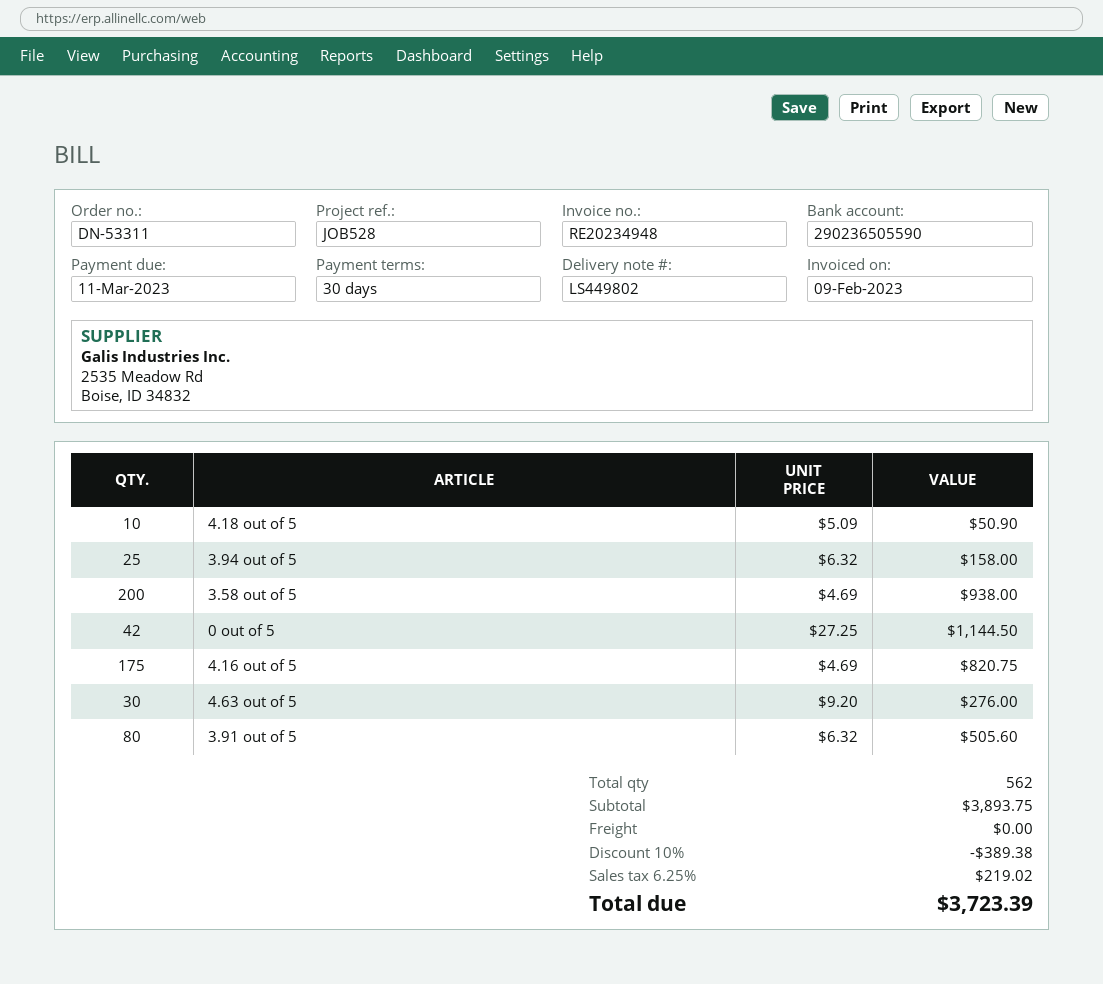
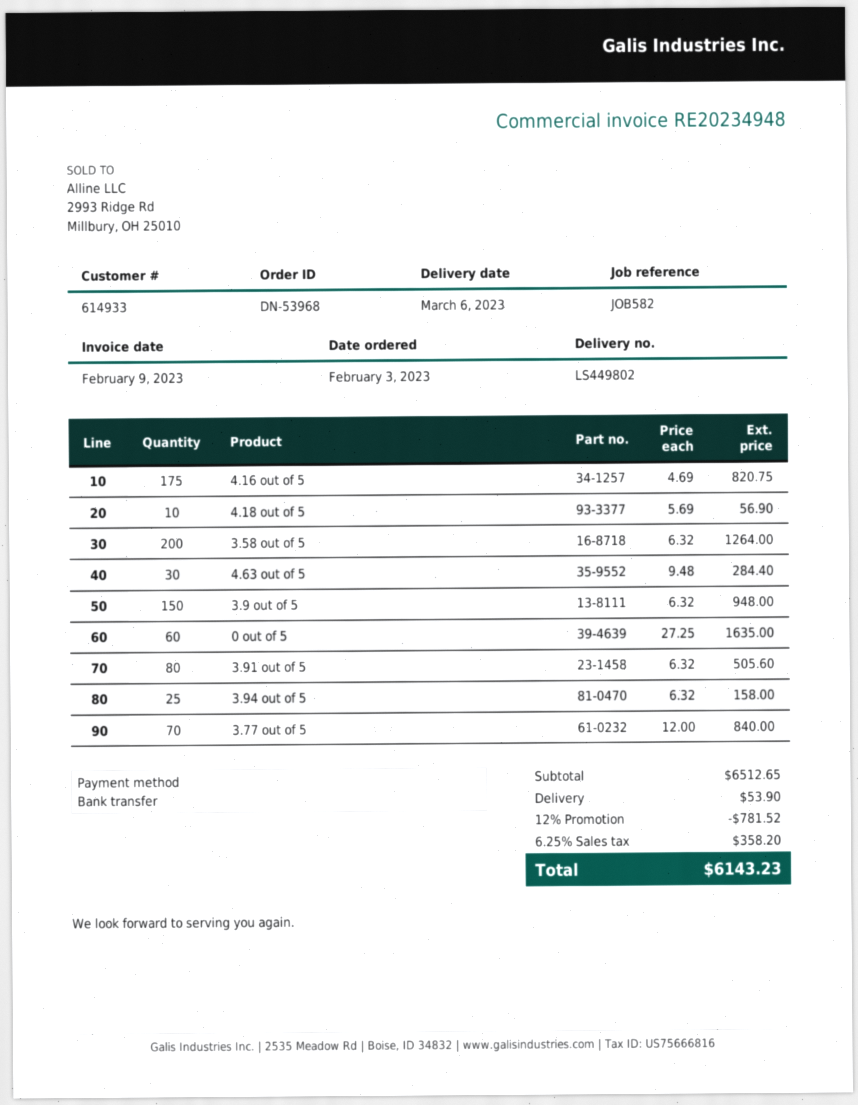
order number: DN-53311 -> DN-53968
reference: JOB528 -> JOB582
4.18 out of 5: 10 x 5.09 = 50.90 -> 10 x 5.69 = 56.90
3.58 out of 5: 200 x 4.69 = 938.00 -> 200 x 6.32 = 1264.00
0 out of 5: 42 x 27.25 = 1144.50 -> 60 x 27.25 = 1635.00
4.63 out of 5: 30 x 9.20 = 276.00 -> 30 x 9.48 = 284.40
3.9 out of 5: none -> 150 x 6.32 = 948.00
3.77 out of 5: none -> 70 x 12.00 = 840.00
subtotal: 3893.75 -> 6512.65
discount: 10% = 389.38 -> 12% = 781.52
shipping: 0.00 -> 53.90
tax: 6.25% = 219.02 -> 6.25% = 358.20
total: 3723.39 -> 6143.23

